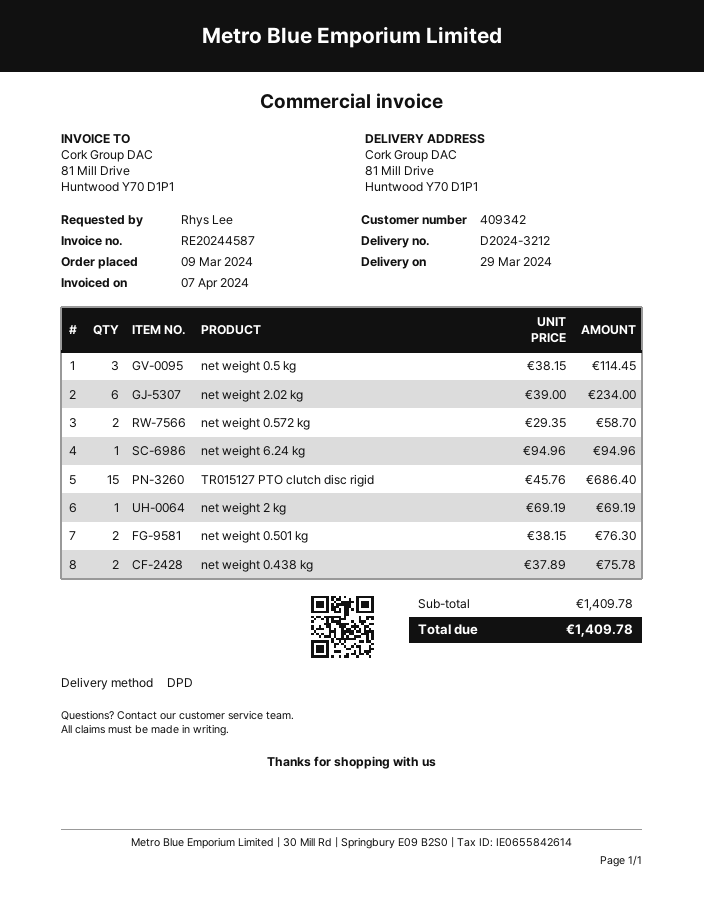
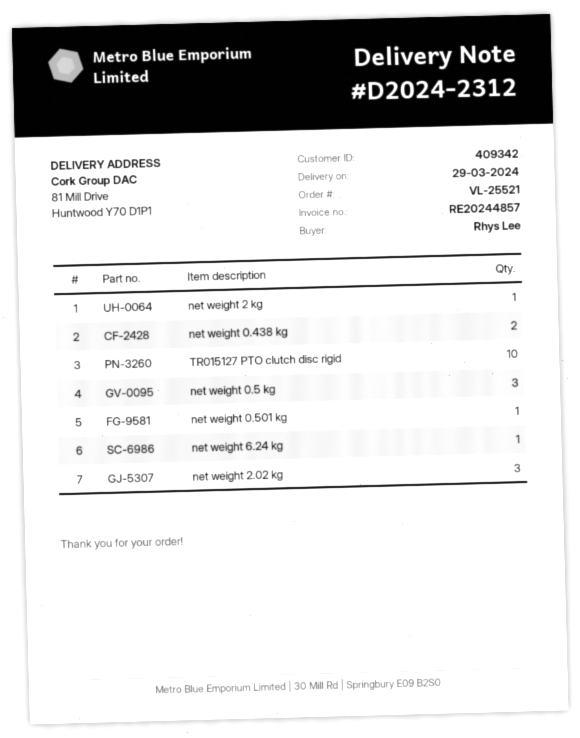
delivery note number: D2024-3212 -> D2024-2312
invoice number: RE20244587 -> RE20244857
net weight 2.02 kg: 6 -> 3
net weight 0.572 kg: 2 -> none
TR015127 PTO clutch disc rigid: 15 -> 10
net weight 0.501 kg: 2 -> 1

